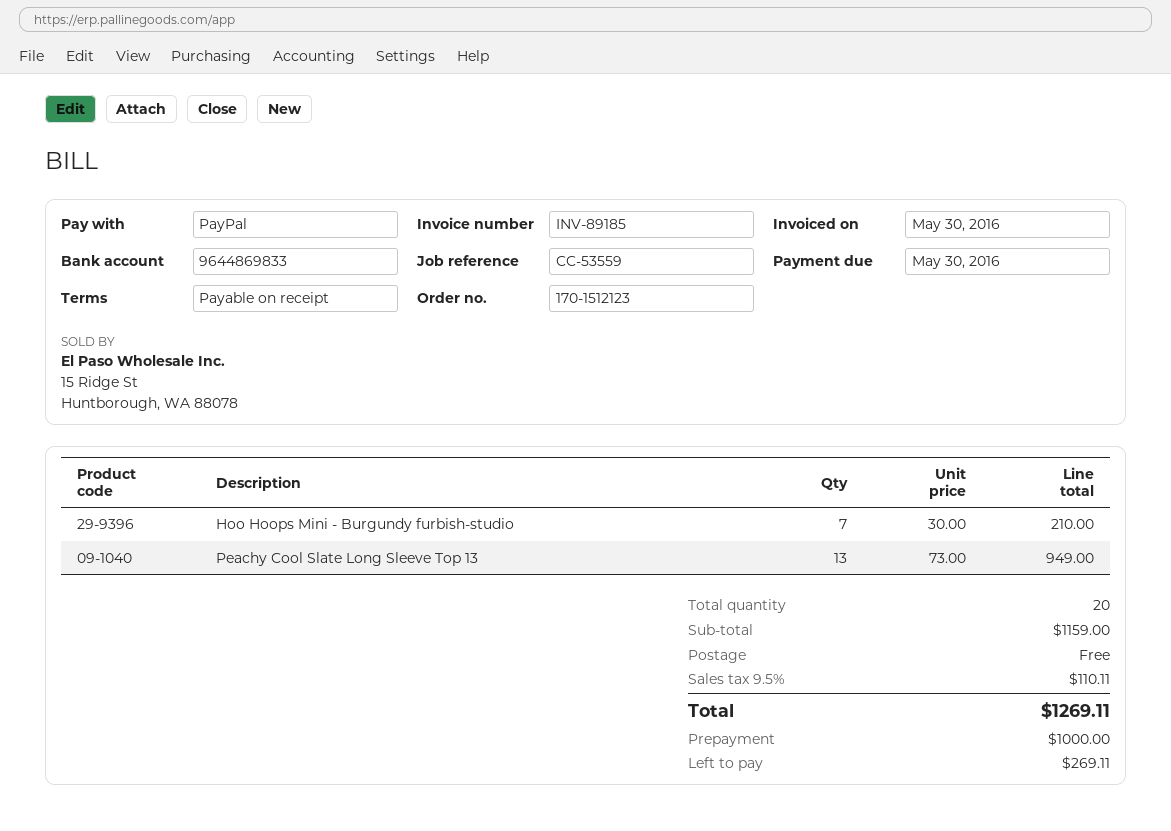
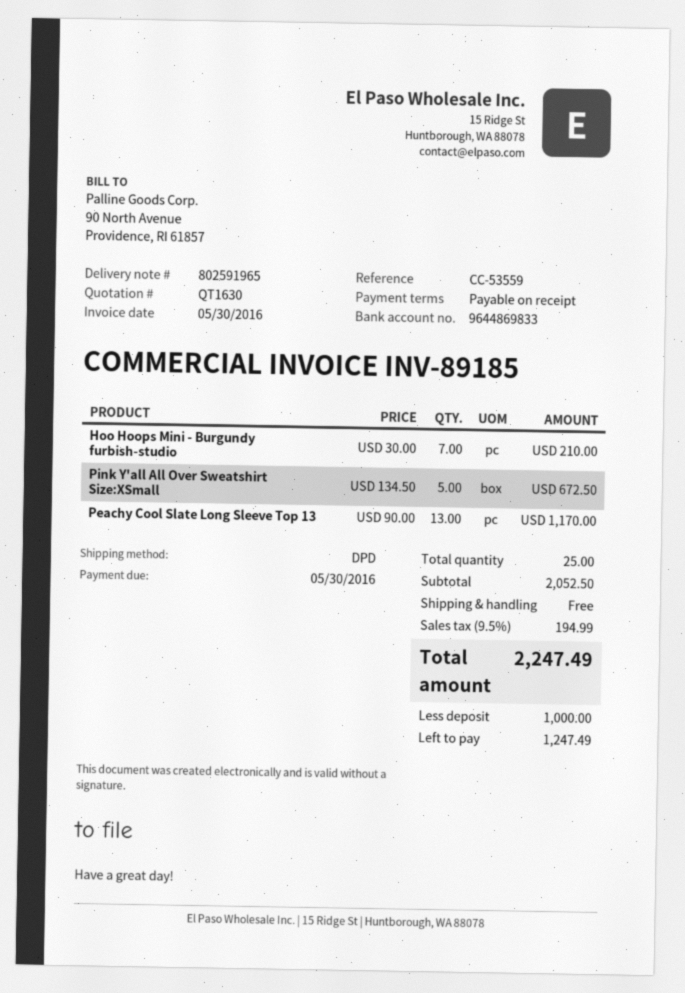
Peachy Cool Slate Long Sleeve Top 13: 13 x 73.00 = 949.00 -> 13 x 90.00 = 1170.00
Pink Y'all All Over Sweatshirt Size:XSmall: none -> 5 x 134.50 = 672.50
total quantity: 20 -> 25
subtotal: 1159.00 -> 2052.50
tax: 9.5% = 110.11 -> 9.5% = 194.99
total: 1269.11 -> 2247.49
balance: 269.11 -> 1247.49

